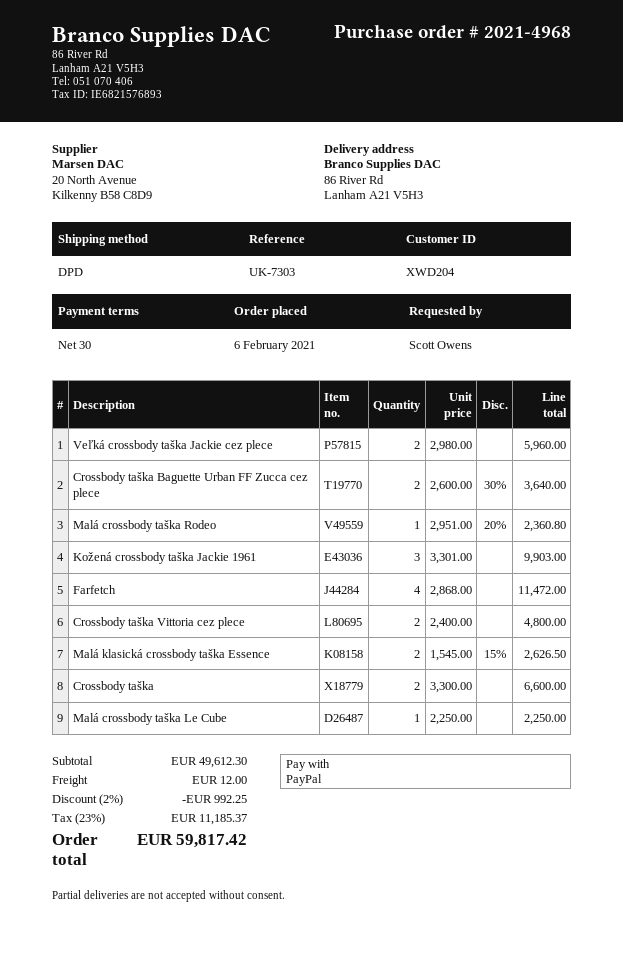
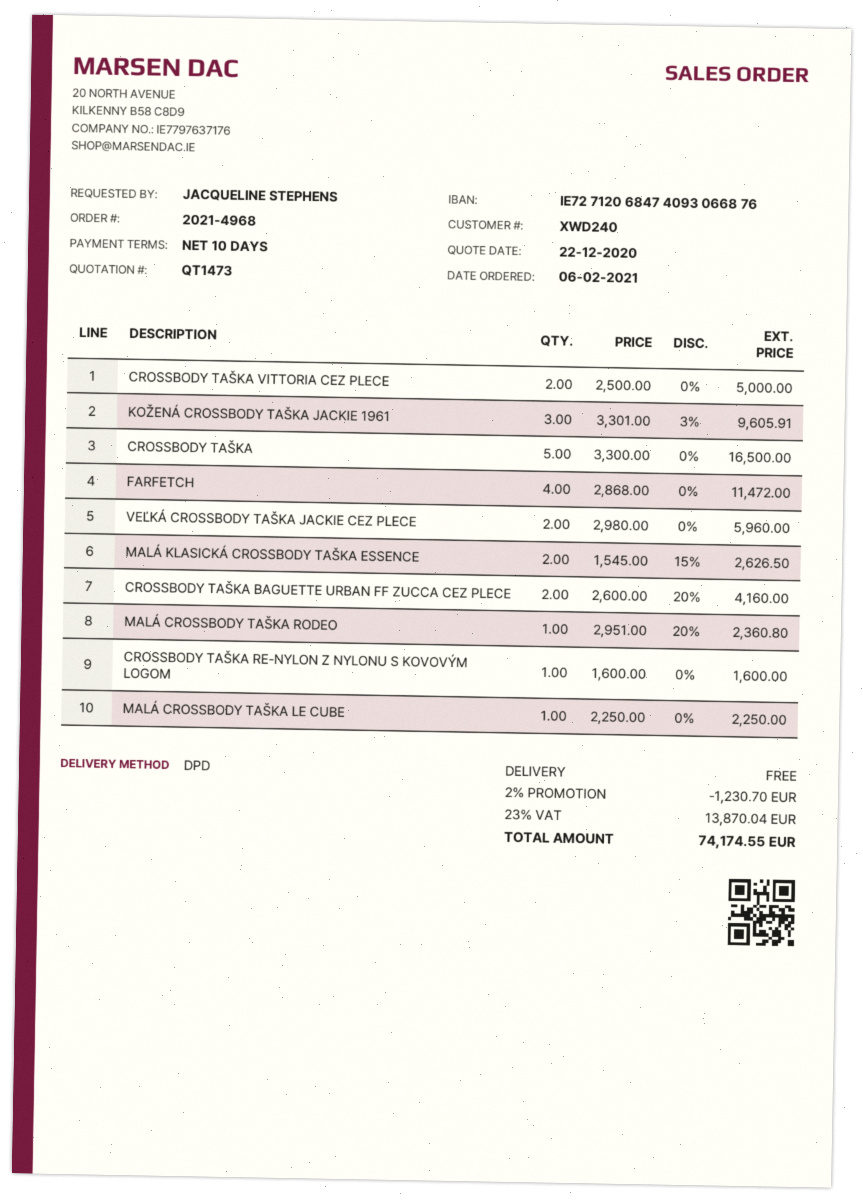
payment terms: 30 days -> 10 days
customer number: XWD204 -> XWD240
ordered by: Scott Owens -> JACQUELINE STEPHENS
Crossbody taška Baguette Urban FF Zucca cez plece: 2 x 2600.00 - 30% = 3640.00 -> 2 x 2600.00 - 20% = 4160.00
Kožená crossbody taška Jackie 1961: 3 x 3301.00 = 9903.00 -> 3 x 3301.00 - 3% = 9605.91
Crossbody taška Vittoria cez plece: 2 x 2400.00 = 4800.00 -> 2 x 2500.00 = 5000.00
Crossbody taška: 2 x 3300.00 = 6600.00 -> 5 x 3300.00 = 16500.00
CROSSBODY TAŠKA RE-NYLON Z NYLONU S KOVOVÝM LOGOM: none -> 1 x 1600.00 = 1600.00
discount: 2% = 992.25 -> 2% = 1230.70
shipping: 12.00 -> 0.00
tax: 23% = 11185.37 -> 23% = 13870.04
total: 59817.42 -> 74174.55

